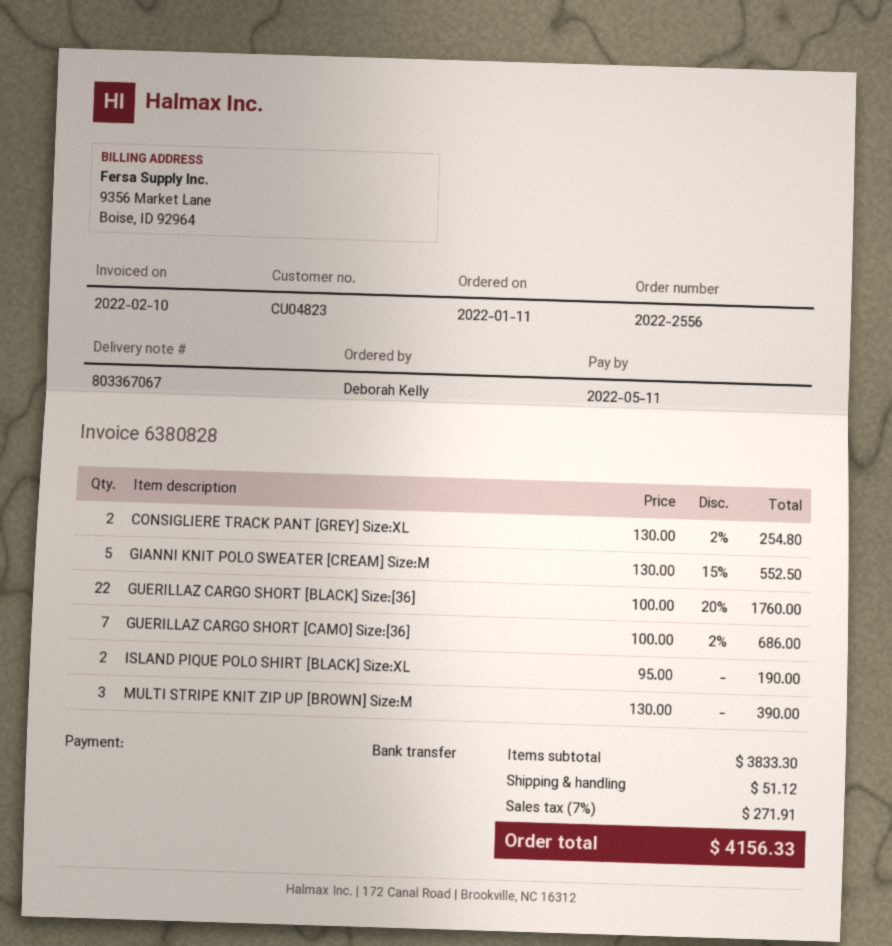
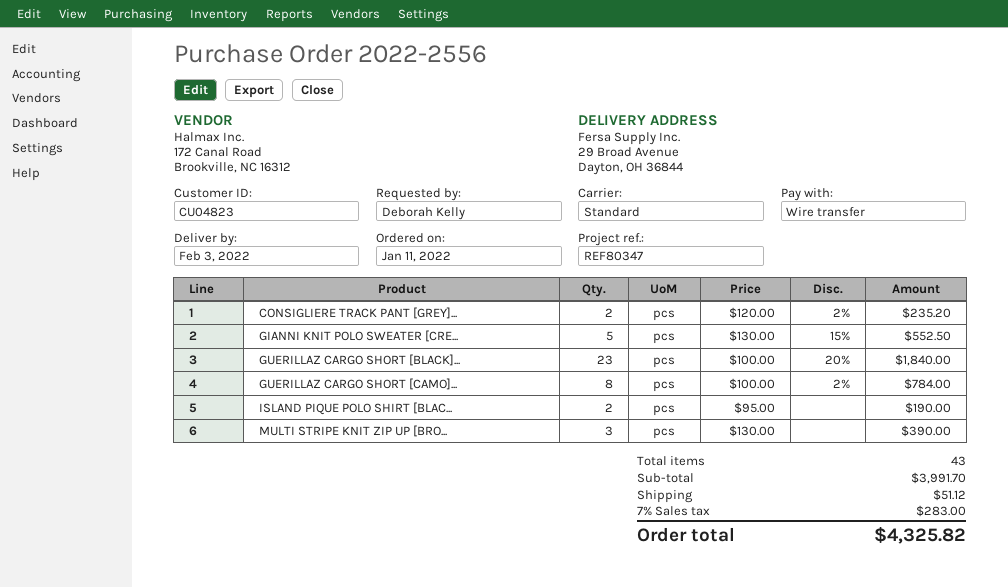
CONSIGLIERE TRACK PANT [GREY] Size:XL: 2 x 130.00 - 2% = 254.80 -> 2 x 120.00 - 2% = 235.20
GUERILLAZ CARGO SHORT [BLACK] Size:[36]: 22 x 100.00 - 20% = 1760.00 -> 23 x 100.00 - 20% = 1840.00
GUERILLAZ CARGO SHORT [CAMO] Size:[36]: 7 x 100.00 - 2% = 686.00 -> 8 x 100.00 - 2% = 784.00
subtotal: 3833.30 -> 3991.70
tax: 7% = 271.91 -> 7% = 283.00
total: 4156.33 -> 4325.82

